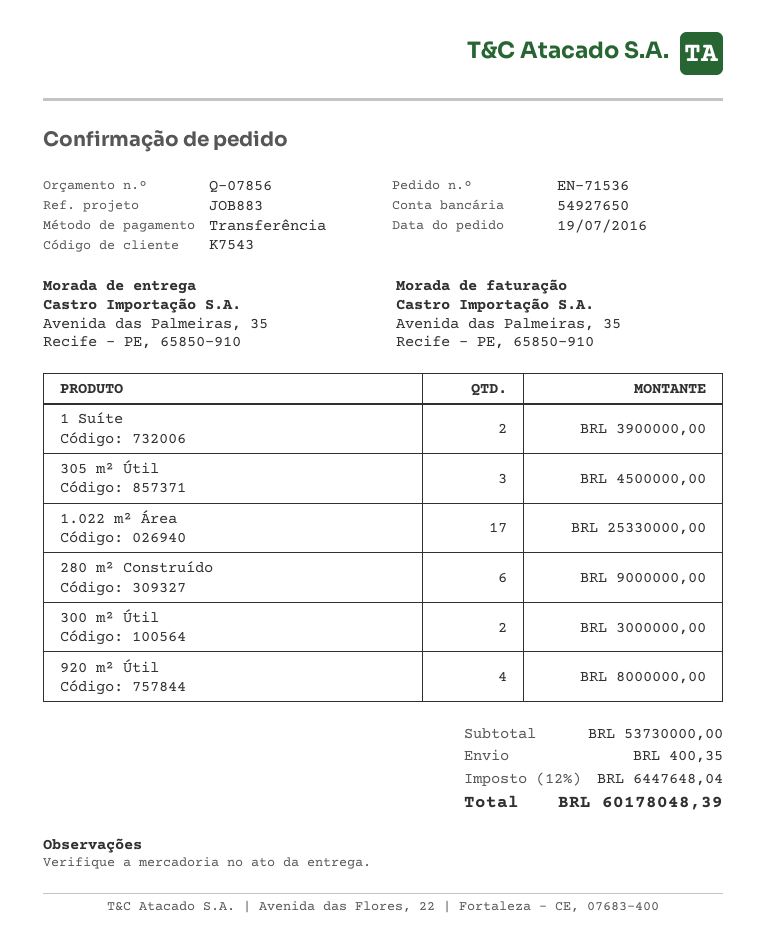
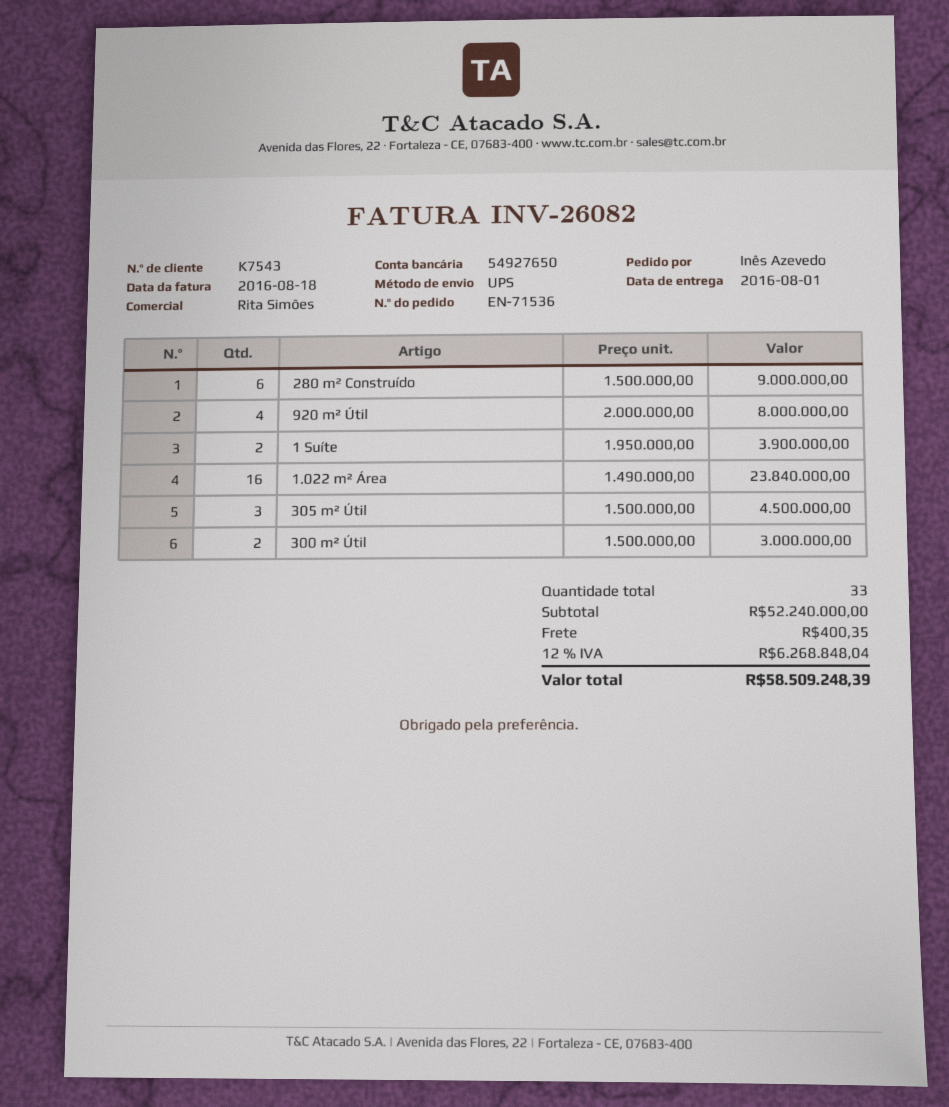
1.022 m² Área: 17 for 25330000.00 -> 16 for 23840000.00
subtotal: 53730000.00 -> 52240000.00
tax: 12% = 6447648.04 -> 12% = 6268848.04
total: 60178048.39 -> 58509248.39

